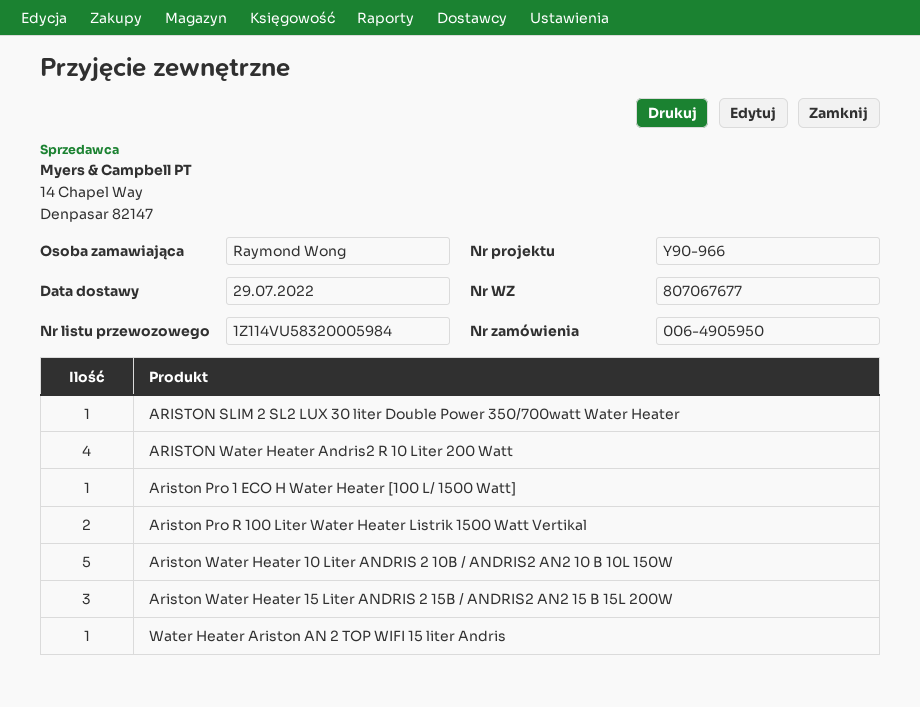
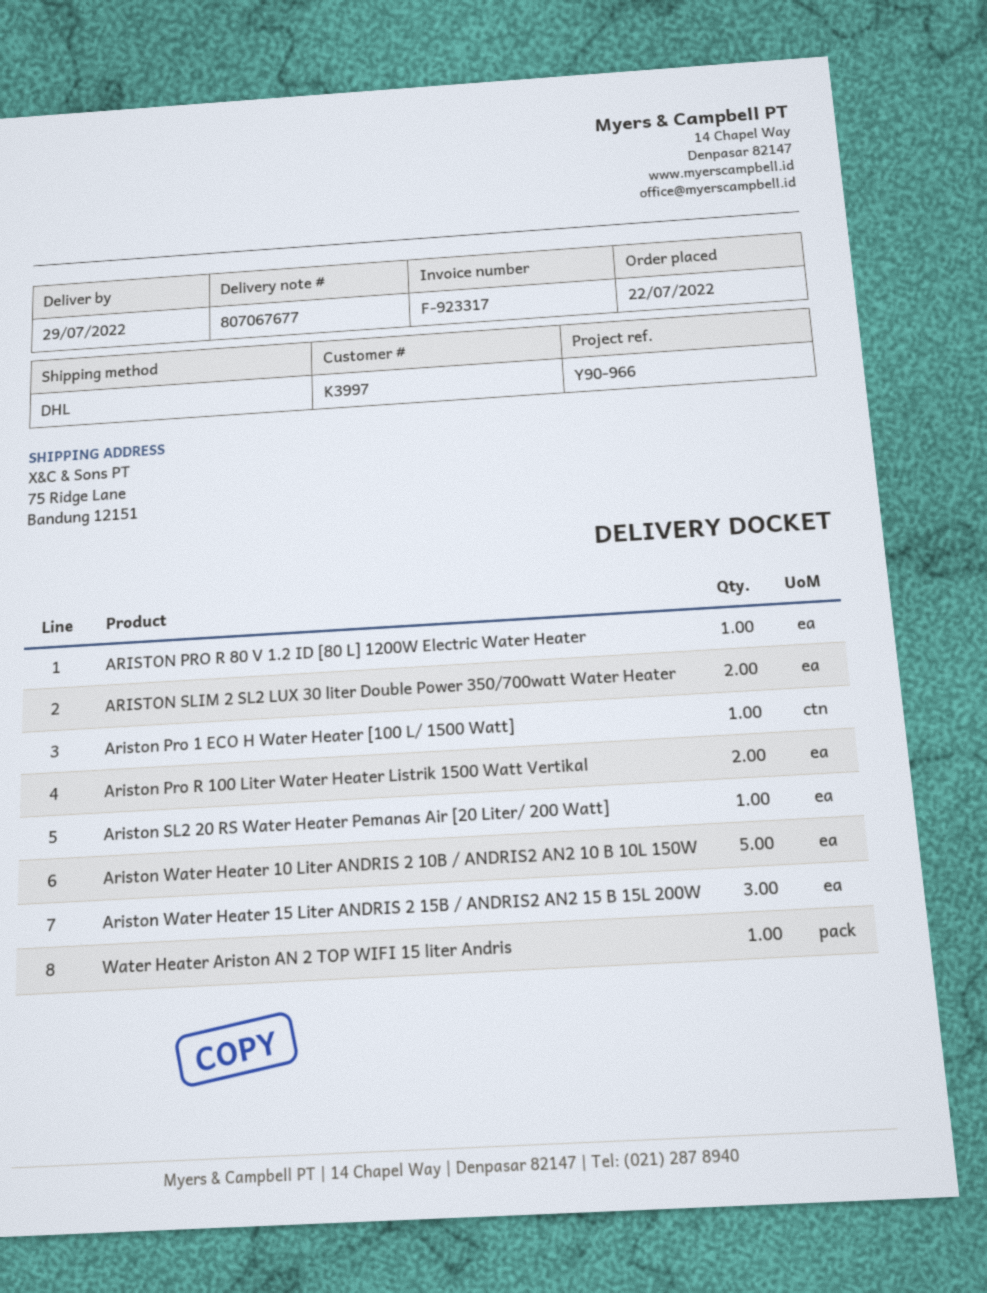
ARISTON SLIM 2 SL2 LUX 30 liter Double Power 350/700watt Water Heater: 1 -> 2
ARISTON Water Heater Andris2 R 10 Liter 200 Watt: 4 -> none
ARISTON PRO R 80 V 1.2 ID [80 L] 1200W Electric Water Heater: none -> 1
Ariston SL2 20 RS Water Heater Pemanas Air [20 Liter/ 200 Watt]: none -> 1

